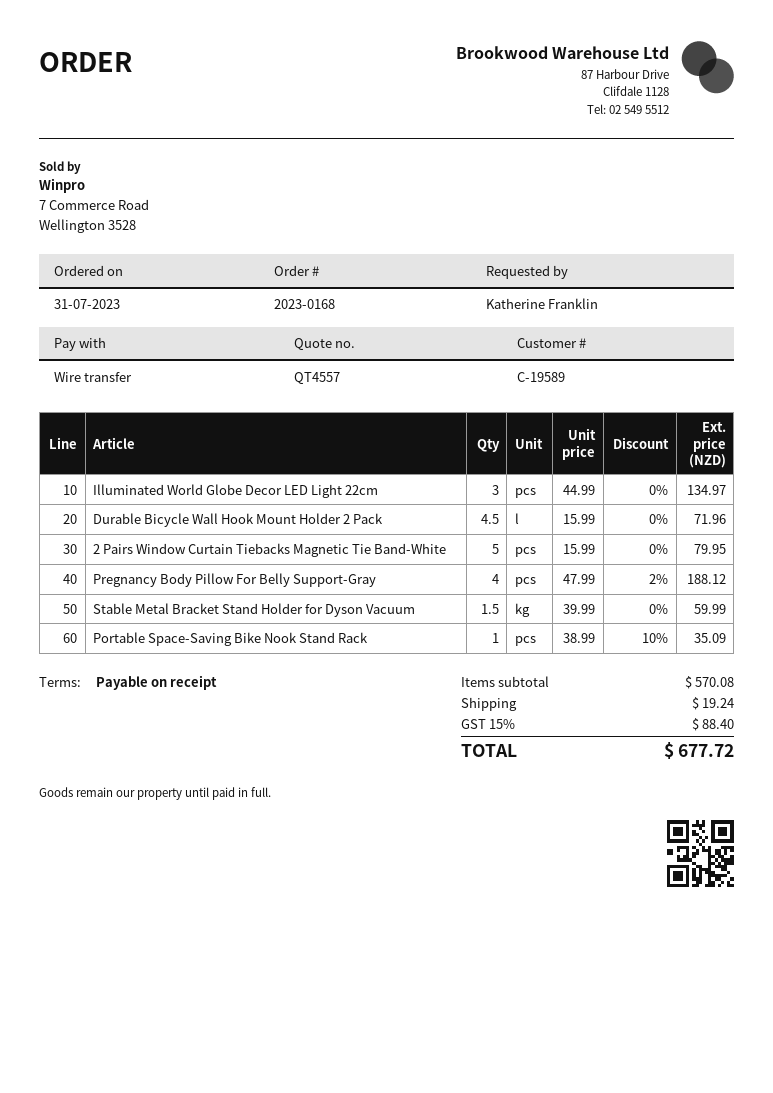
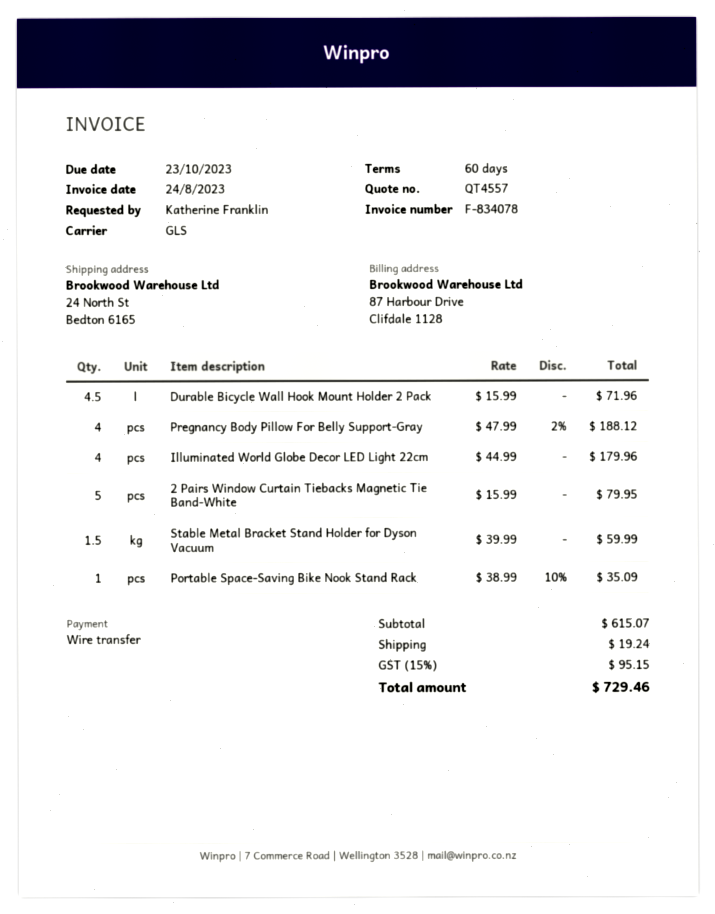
payment terms: on receipt -> 60 days
Illuminated World Globe Decor LED Light 22cm: 3 x 44.99 = 134.97 -> 4 x 44.99 = 179.96
subtotal: 570.08 -> 615.07
tax: 15% = 88.40 -> 15% = 95.15
total: 677.72 -> 729.46

